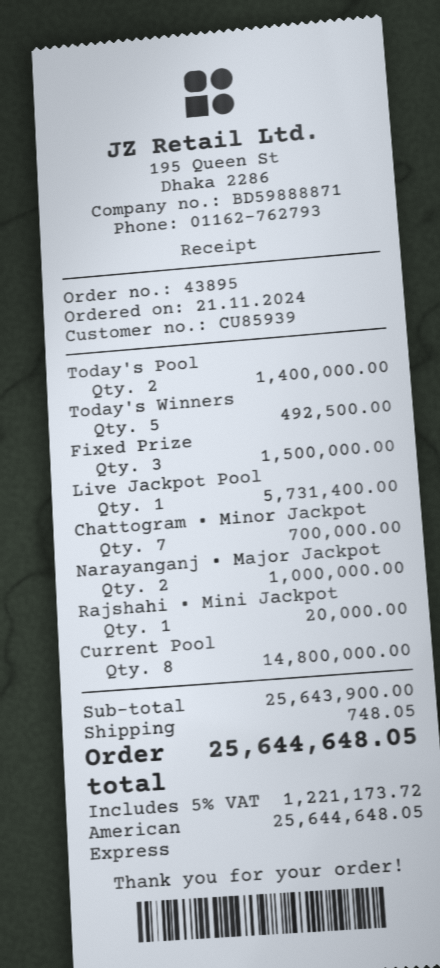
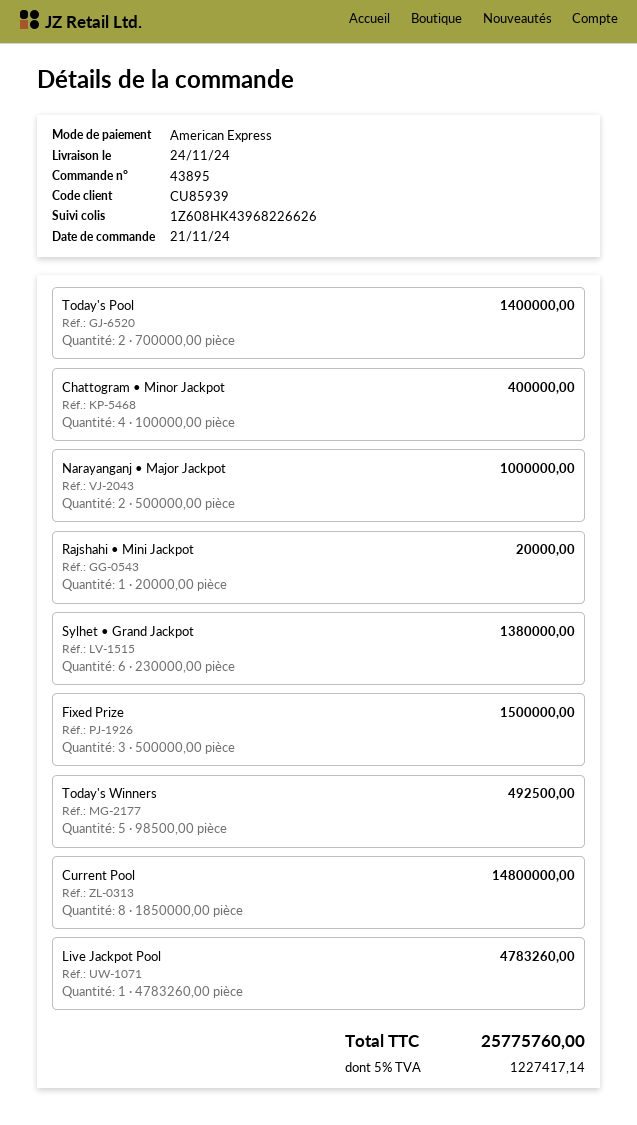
Live Jackpot Pool: 1 for 5731400.00 -> 1 for 4783260.00
Chattogram • Minor Jackpot: 7 for 700000.00 -> 4 for 400000.00
Sylhet • Grand Jackpot: none -> 6 for 1380000.00
shipping: 748.05 -> none
tax: 5% = 1221173.72 -> 5% = 1227417.14
total: 25644648.05 -> 25775760.00

